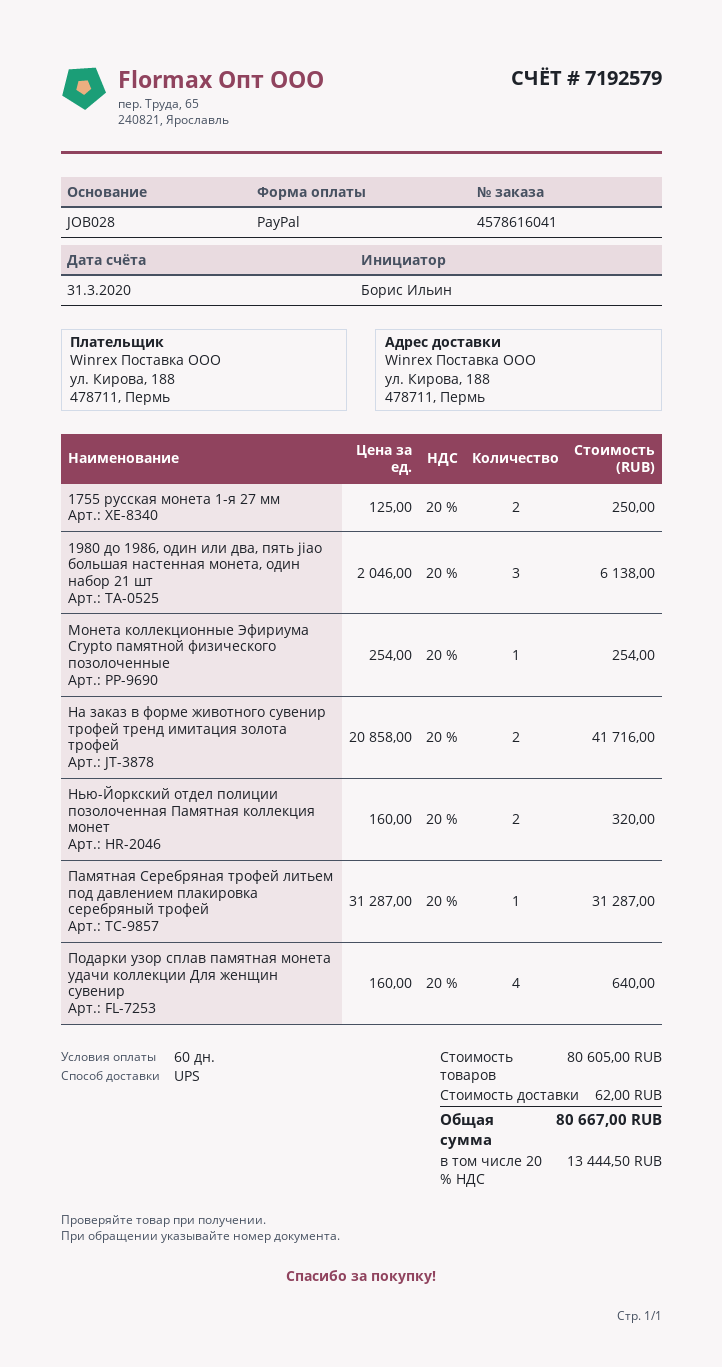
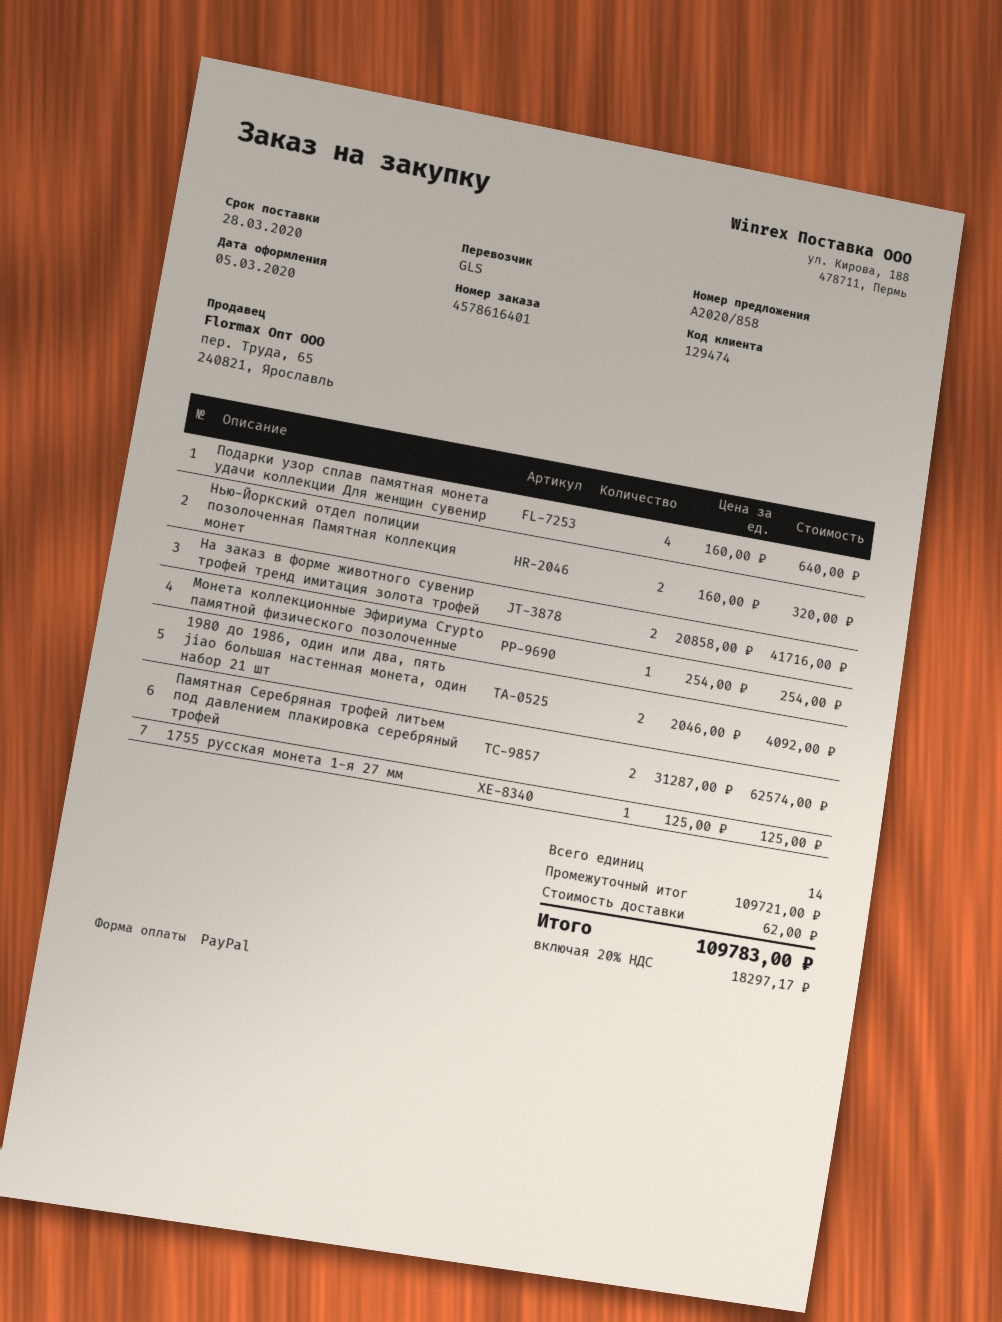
order number: 4578616041 -> 4578616401
shipping method: UPS -> GLS
1755 русская монета 1-я 27 мм: 2 x 125.00 = 250.00 -> 1 x 125.00 = 125.00
1980 до 1986, один или два, пять jiao большая настенная монета, один набор 21 шт: 3 x 2046.00 = 6138.00 -> 2 x 2046.00 = 4092.00
Памятная Серебряная трофей литьем под давлением плакировка серебряный трофей: 1 x 31287.00 = 31287.00 -> 2 x 31287.00 = 62574.00
subtotal: 80605.00 -> 109721.00
tax: 20% = 13444.50 -> 20% = 18297.17
total: 80667.00 -> 109783.00

